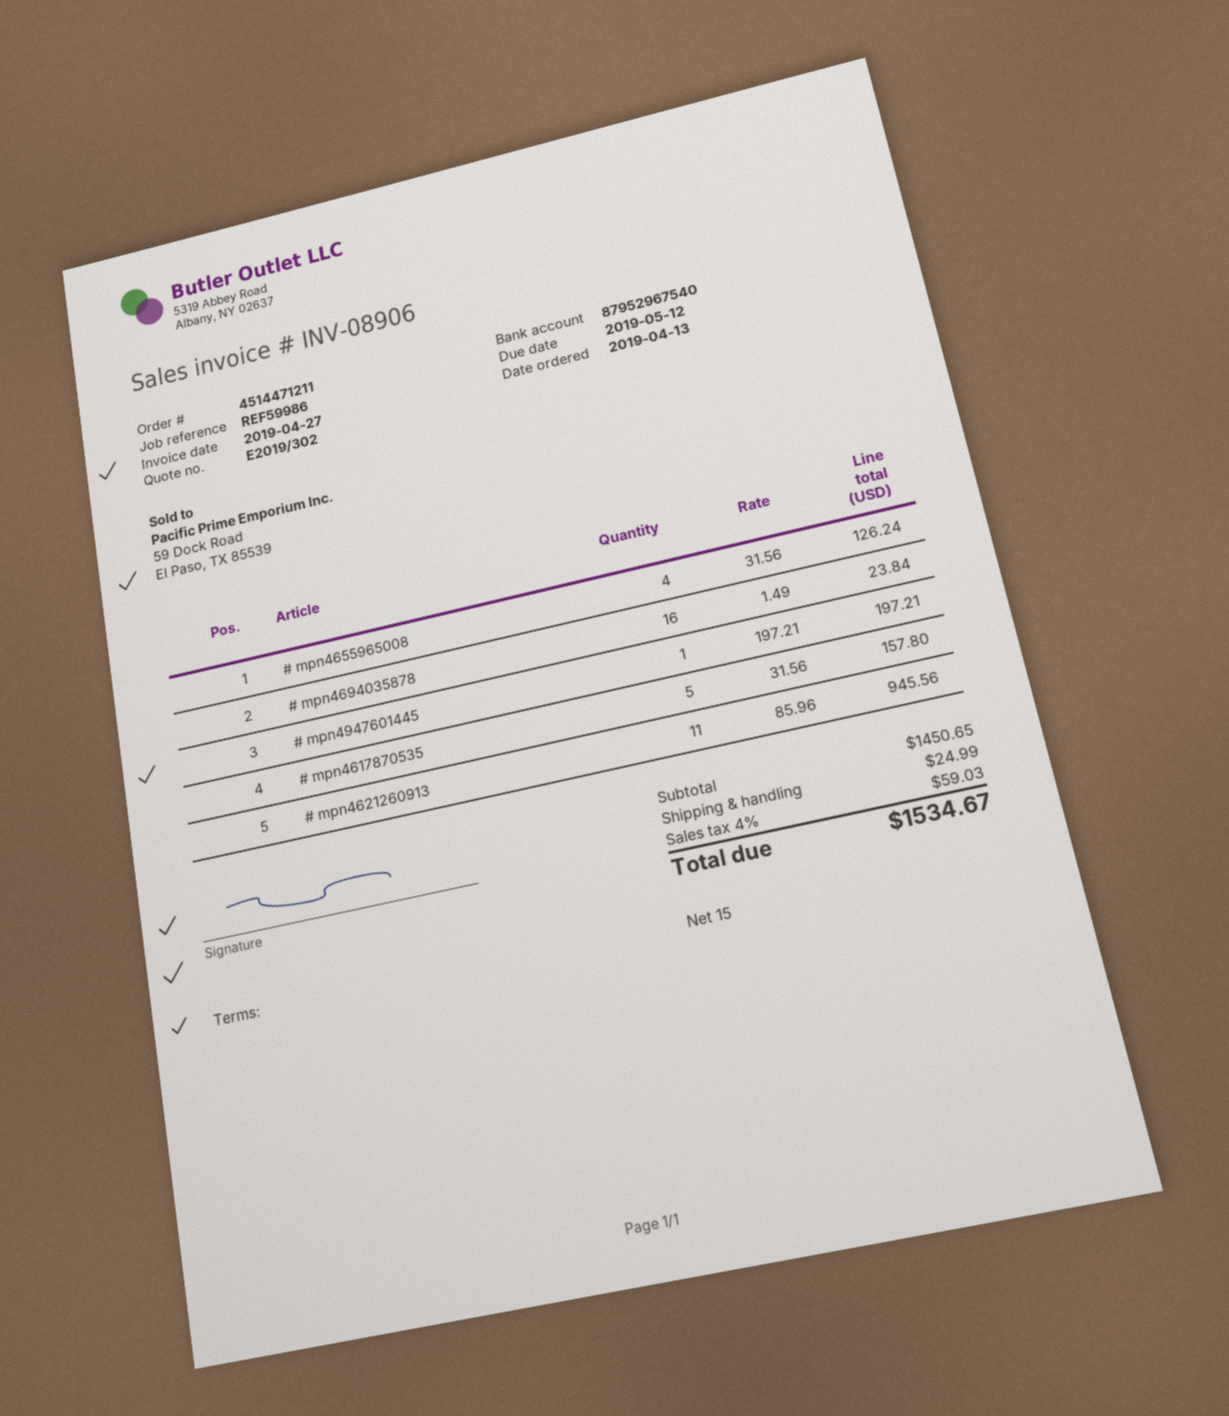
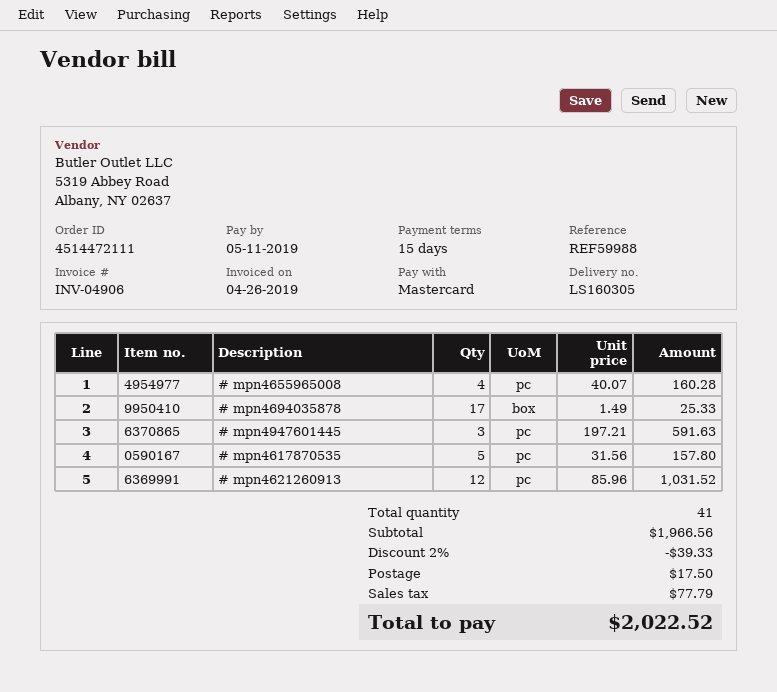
order number: 4514471211 -> 4514472111
invoice number: INV-08906 -> INV-04906
invoice date: 2019-04-27 -> 2019-04-26
due date: 2019-05-12 -> 2019-05-11
reference: REF59986 -> REF59988
# mpn4655965008: 4 x 31.56 = 126.24 -> 4 x 40.07 = 160.28
# mpn4694035878: 16 x 1.49 = 23.84 -> 17 x 1.49 = 25.33
# mpn4947601445: 1 x 197.21 = 197.21 -> 3 x 197.21 = 591.63
# mpn4621260913: 11 x 85.96 = 945.56 -> 12 x 85.96 = 1031.52
subtotal: 1450.65 -> 1966.56
discount: none -> 2% = 39.33
shipping: 24.99 -> 17.50
tax: 59.03 -> 77.79
total: 1534.67 -> 2022.52

